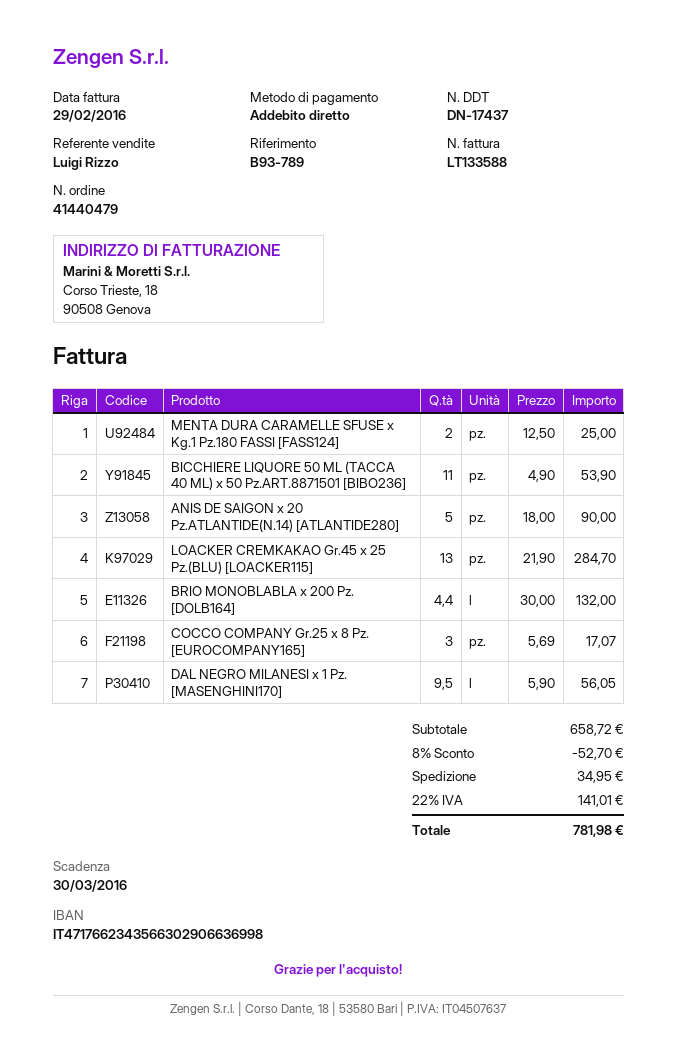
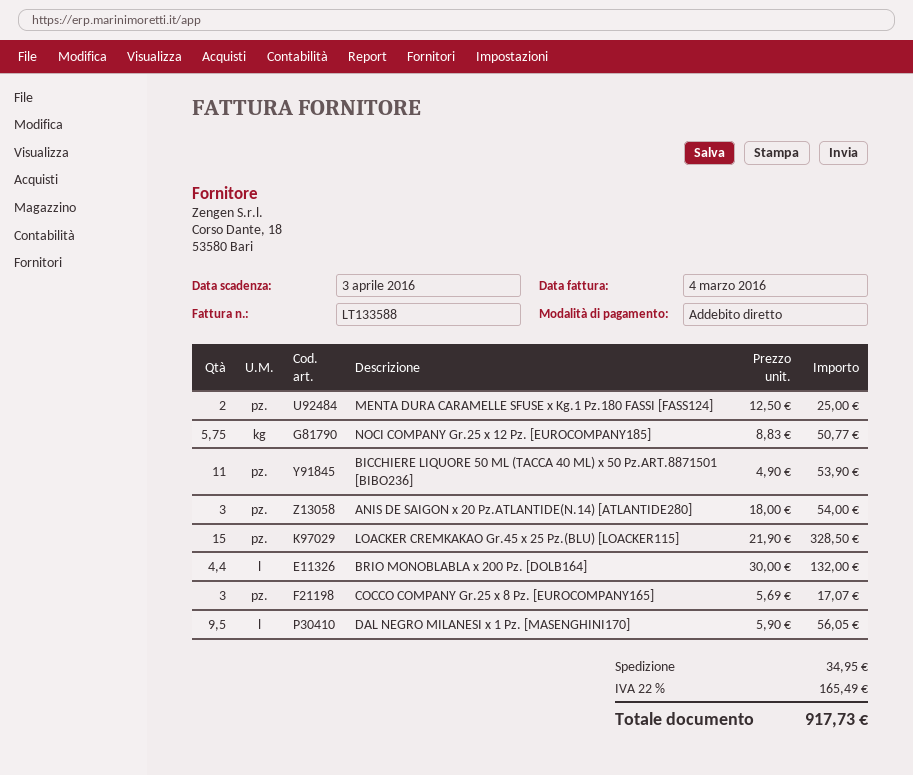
invoice date: 2016-02-29 -> 2016-03-04
due date: 2016-03-30 -> 2016-04-03
ANIS DE SAIGON x 20 Pz.ATLANTIDE(N.14) [ATLANTIDE280]: 5 x 18.00 = 90.00 -> 3 x 18.00 = 54.00
LOACKER CREMKAKAO Gr.45 x 25 Pz.(BLU) [LOACKER115]: 13 x 21.90 = 284.70 -> 15 x 21.90 = 328.50
NOCI COMPANY Gr.25 x 12 Pz. [EUROCOMPANY185]: none -> 5.75 x 8.83 = 50.77
discount: 8% = 52.70 -> none
tax: 22% = 141.01 -> 22% = 165.49
total: 781.98 -> 917.73

